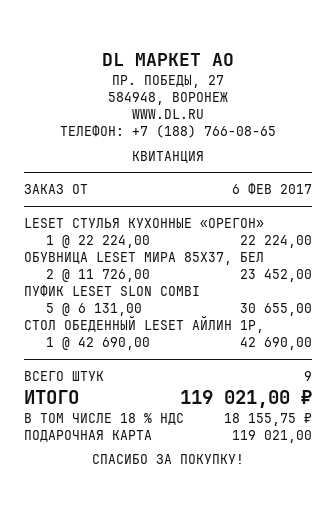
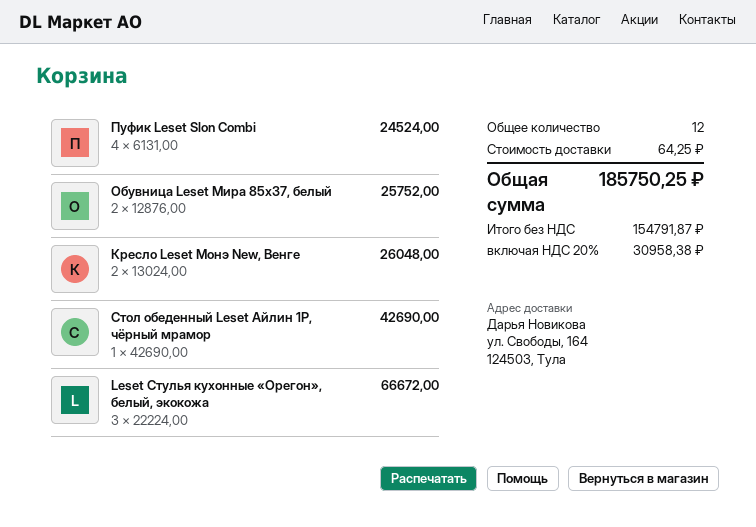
LESET СТУЛЬЯ КУХОННЫЕ «ОРЕГОН»: 1 x 22224.00 = 22224.00 -> 3 x 22224.00 = 66672.00
ОБУВНИЦА LESET МИРА 85Х37, БЕЛ: 2 x 11726.00 = 23452.00 -> 2 x 12876.00 = 25752.00
ПУФИК LESET SLON COMBI: 5 x 6131.00 = 30655.00 -> 4 x 6131.00 = 24524.00
Кресло Leset Монэ New, Венге: none -> 2 x 13024.00 = 26048.00
total quantity: 9 -> 12
shipping: none -> 64.25
tax: 18% = 18155.75 -> 20% = 30958.38
total: 119021.00 -> 185750.25

